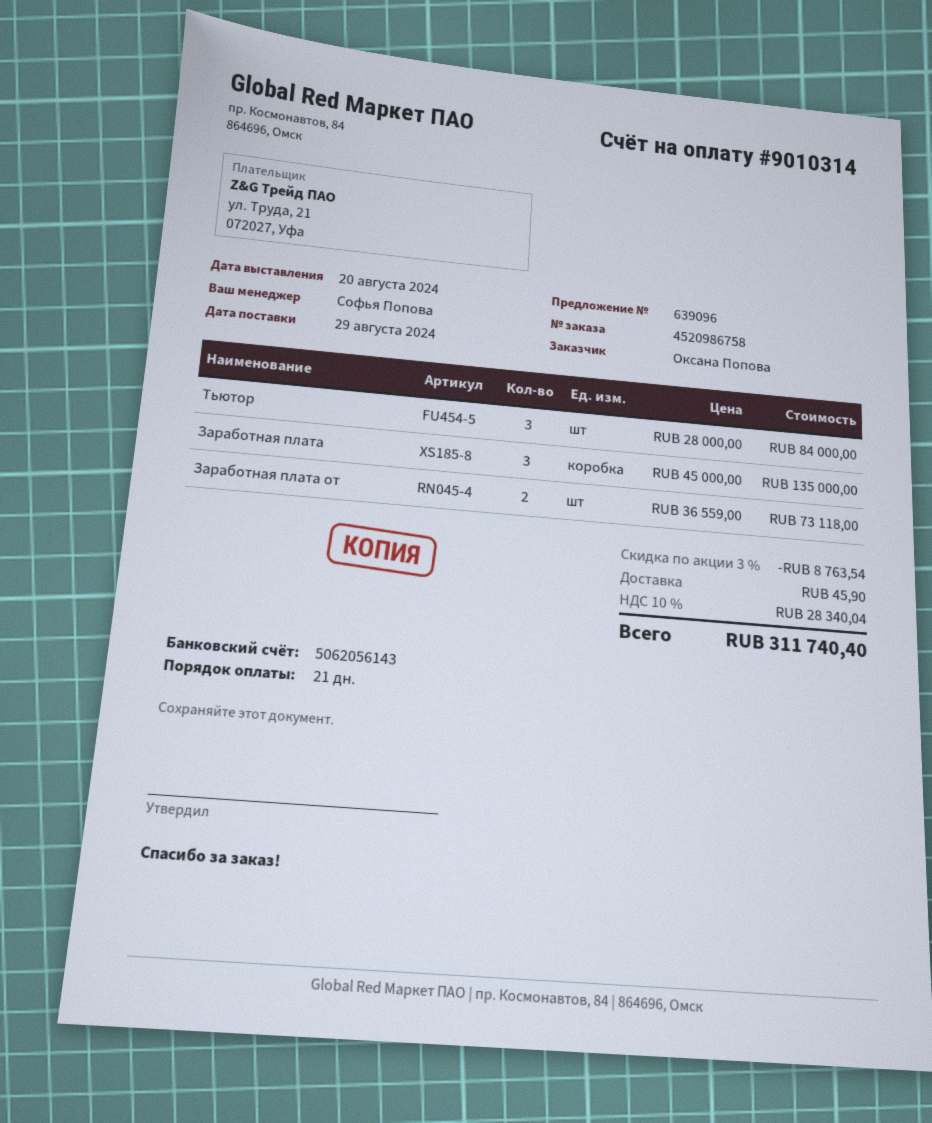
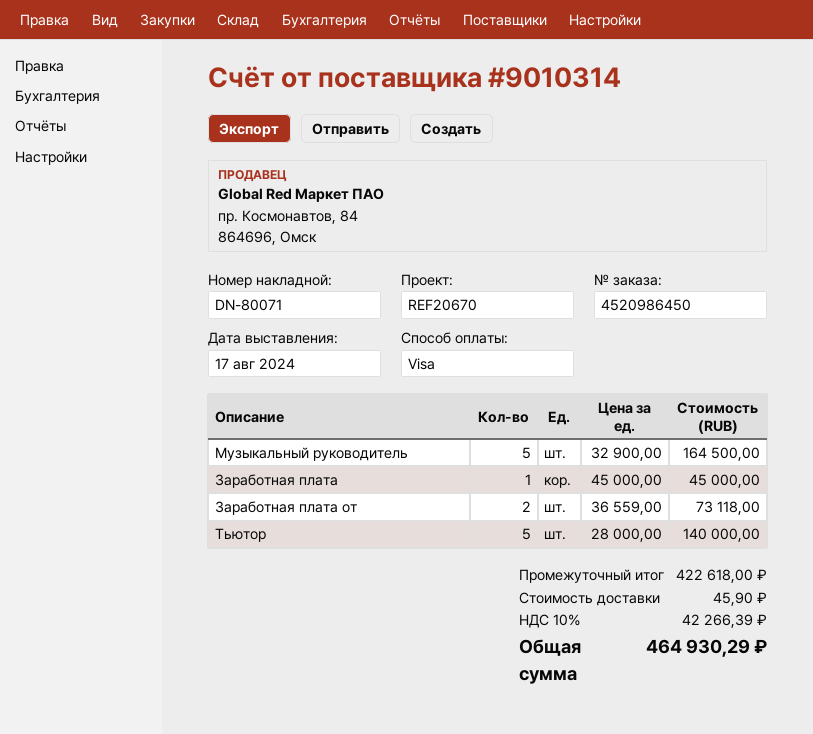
order number: 4520986758 -> 4520986450
invoice date: 2024-08-20 -> 2024-08-17
Тьютор: 3 x 28000.00 = 84000.00 -> 5 x 28000.00 = 140000.00
Заработная плата: 3 x 45000.00 = 135000.00 -> 1 x 45000.00 = 45000.00
Музыкальный руководитель: none -> 5 x 32900.00 = 164500.00
discount: 3% = 8763.54 -> none
tax: 10% = 28340.04 -> 10% = 42266.39
total: 311740.40 -> 464930.29

